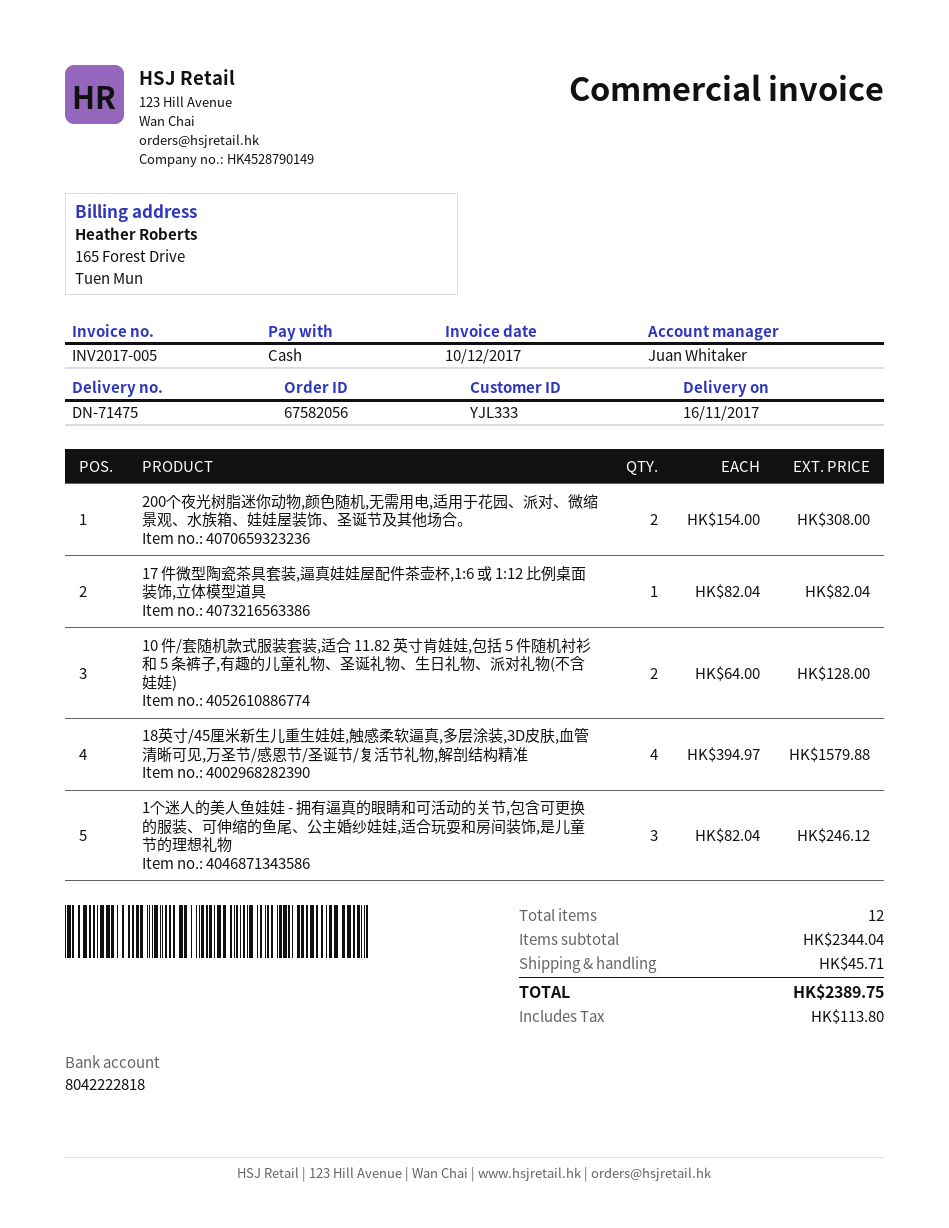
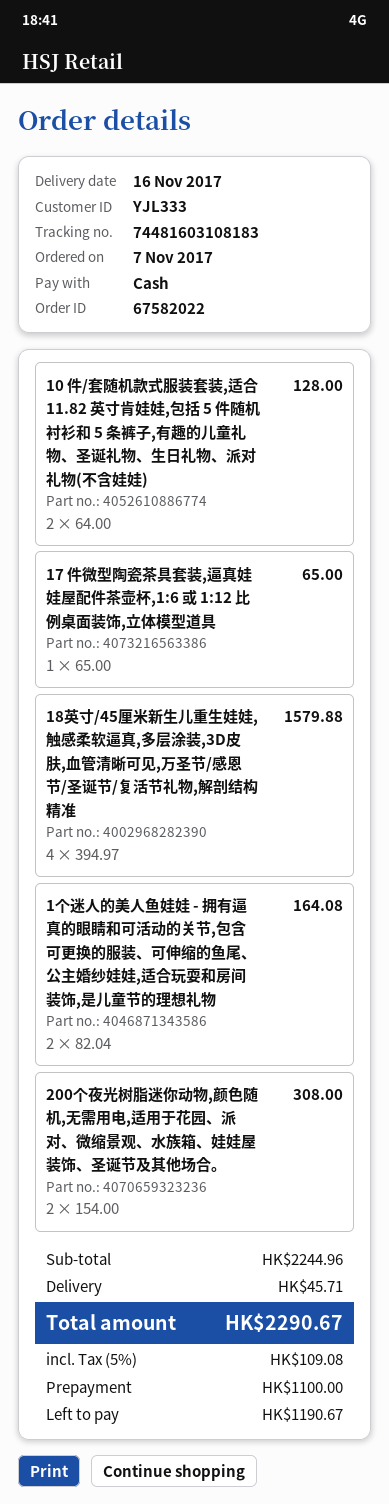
order number: 67582056 -> 67582022
17 件微型陶瓷茶具套装,逼真娃娃屋配件茶壶杯,1:6 或 1:12 比例桌面装饰,立体模型道具: 1 x 82.04 = 82.04 -> 1 x 65.00 = 65.00
1个迷人的美人鱼娃娃 - 拥有逼真的眼睛和可活动的关节,包含可更换的服装、可伸缩的鱼尾、公主婚纱娃娃,适合玩耍和房间装饰,是儿童节的理想礼物: 3 x 82.04 = 246.12 -> 2 x 82.04 = 164.08
subtotal: 2344.04 -> 2244.96
tax: 113.80 -> 109.08
total: 2389.75 -> 2290.67

